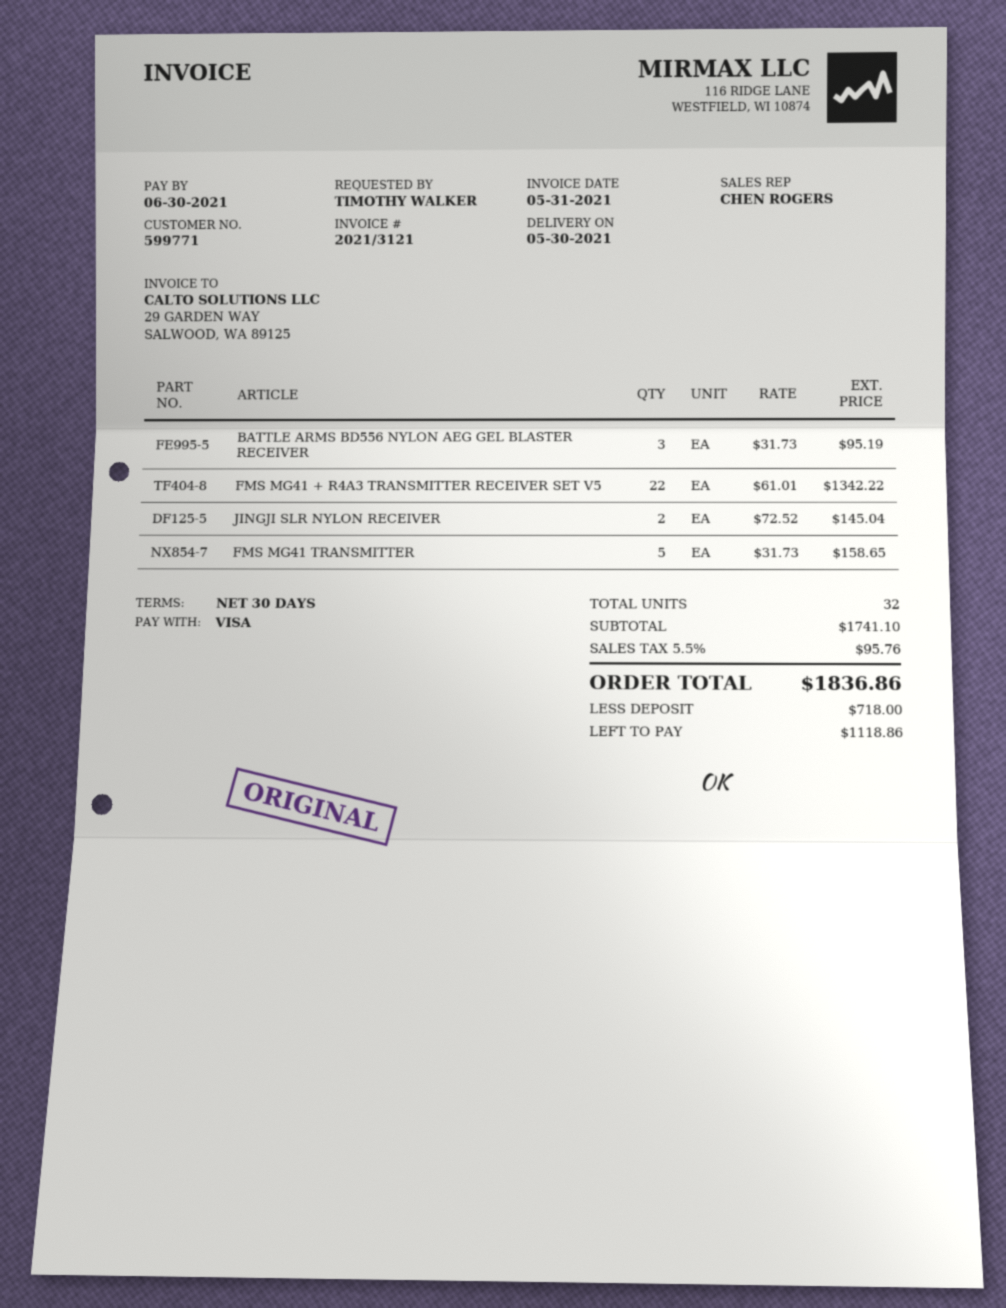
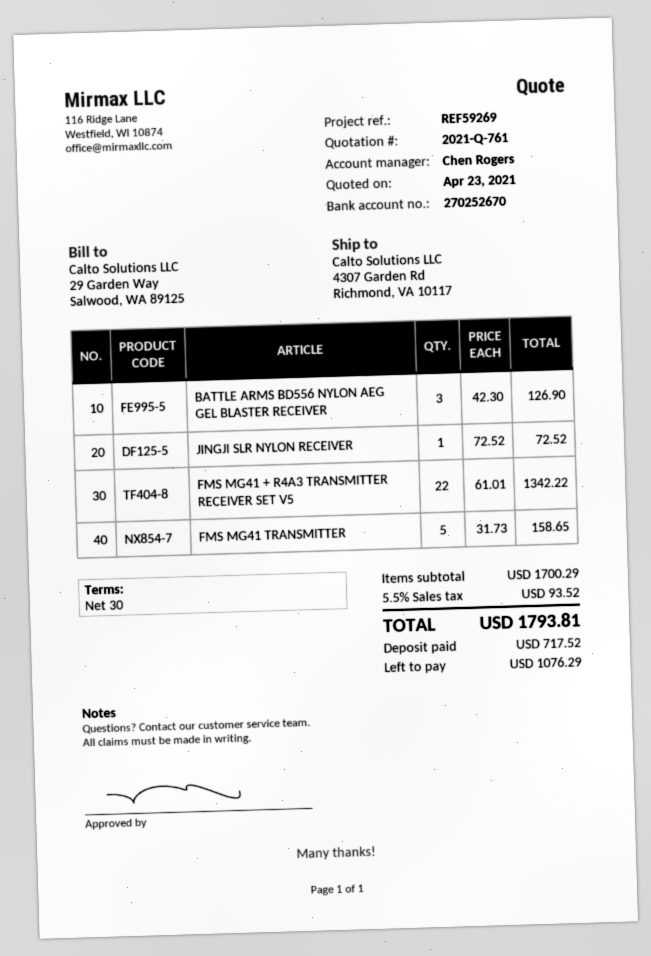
BATTLE ARMS BD556 NYLON AEG GEL BLASTER RECEIVER: 3 x 31.73 = 95.19 -> 3 x 42.30 = 126.90
JINGJI SLR NYLON RECEIVER: 2 x 72.52 = 145.04 -> 1 x 72.52 = 72.52
subtotal: 1741.10 -> 1700.29
tax: 5.5% = 95.76 -> 5.5% = 93.52
total: 1836.86 -> 1793.81
deposit: 718.00 -> 717.52
balance: 1118.86 -> 1076.29

